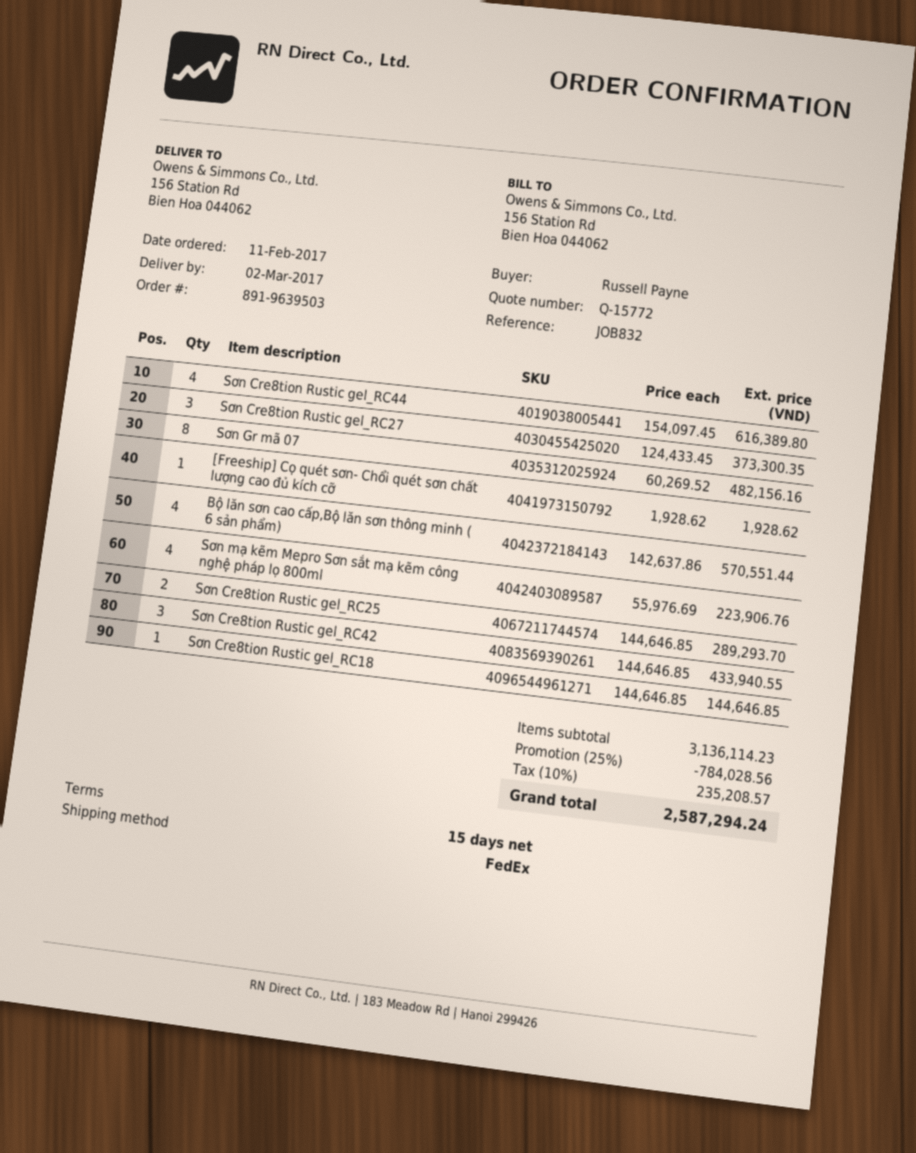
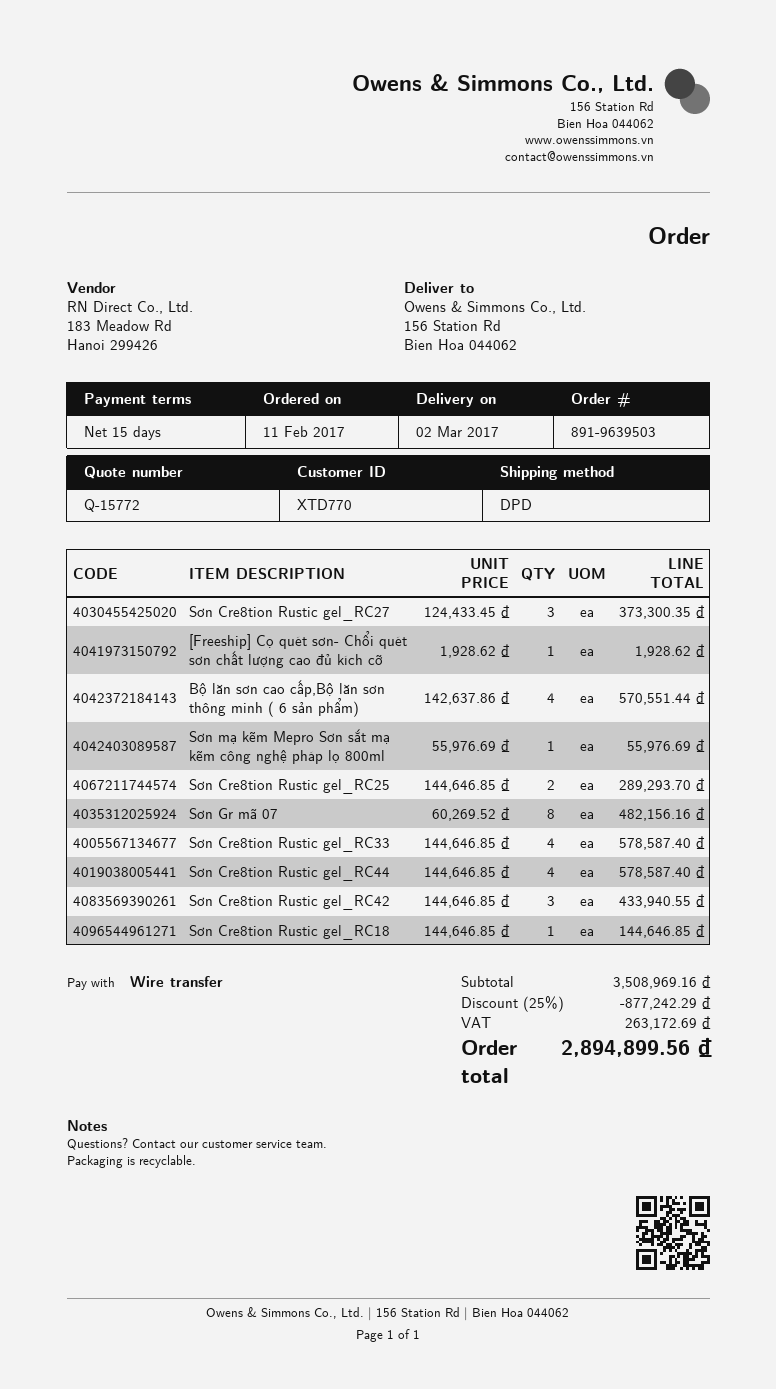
shipping method: FedEx -> DPD
Sơn Cre8tion Rustic gel_RC44: 4 x 154097.45 = 616389.80 -> 4 x 144646.85 = 578587.40
Sơn mạ kẽm Mepro Sơn sắt mạ kẽm công nghệ pháp lọ 800ml: 4 x 55976.69 = 223906.76 -> 1 x 55976.69 = 55976.69
Sơn Cre8tion Rustic gel_RC33: none -> 4 x 144646.85 = 578587.40
subtotal: 3136114.23 -> 3508969.16
discount: 25% = 784028.56 -> 25% = 877242.29
tax: 235208.57 -> 263172.69
total: 2587294.24 -> 2894899.56

